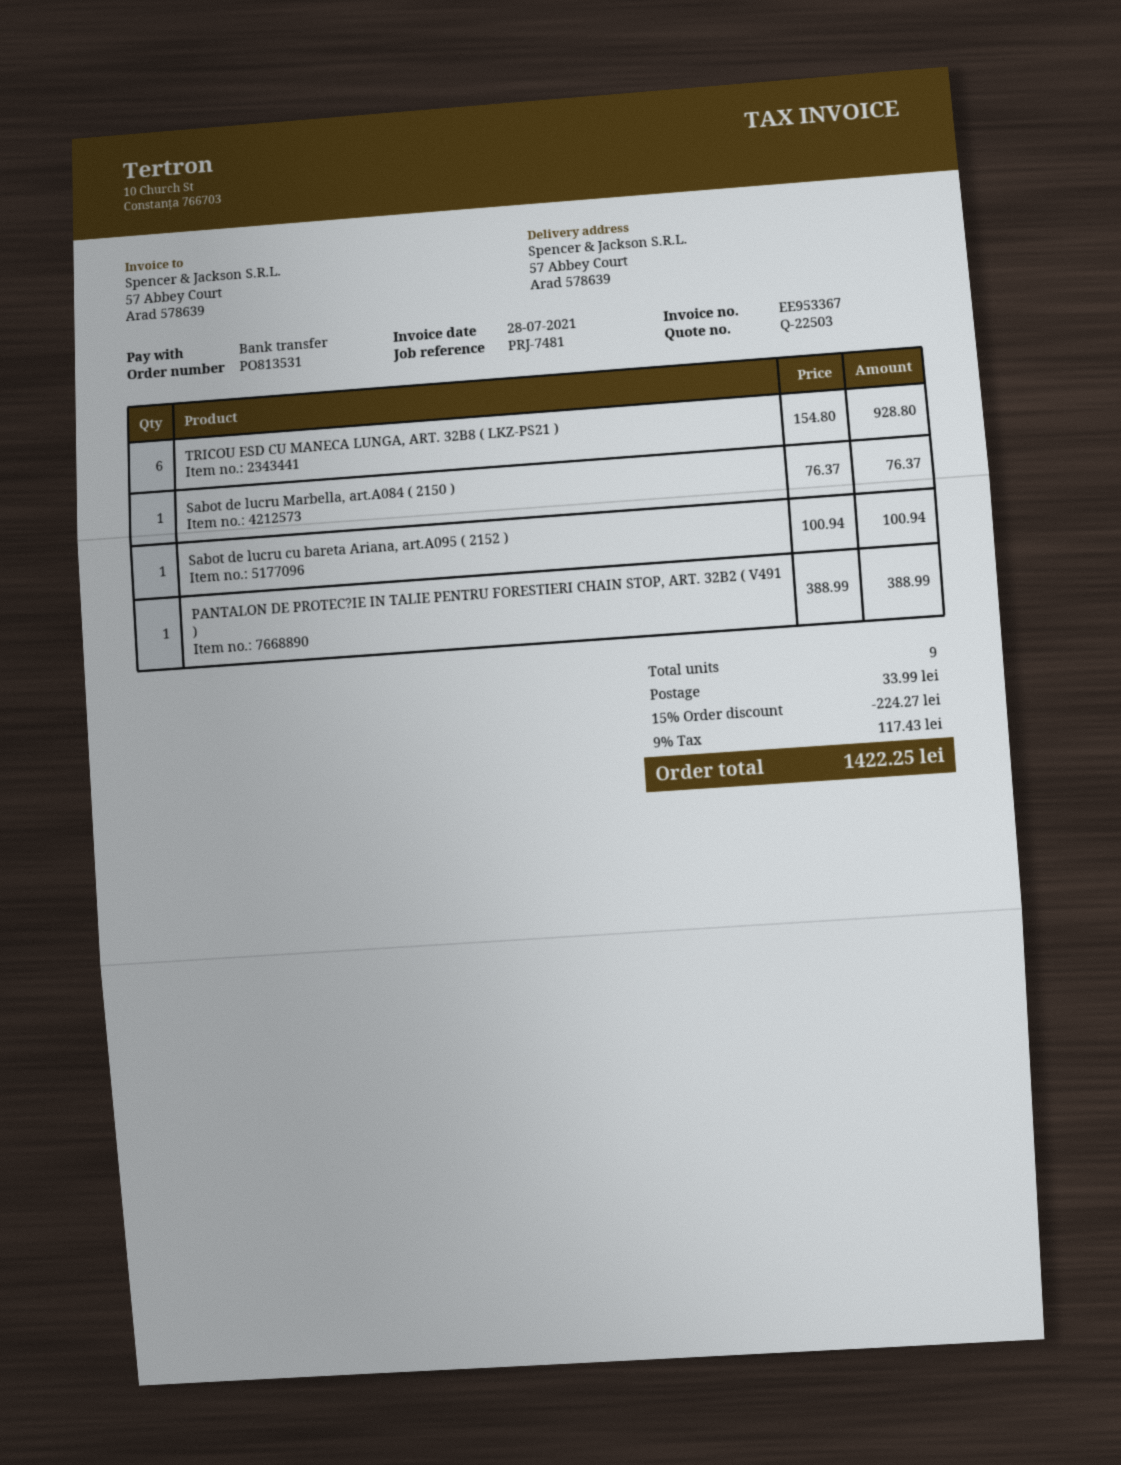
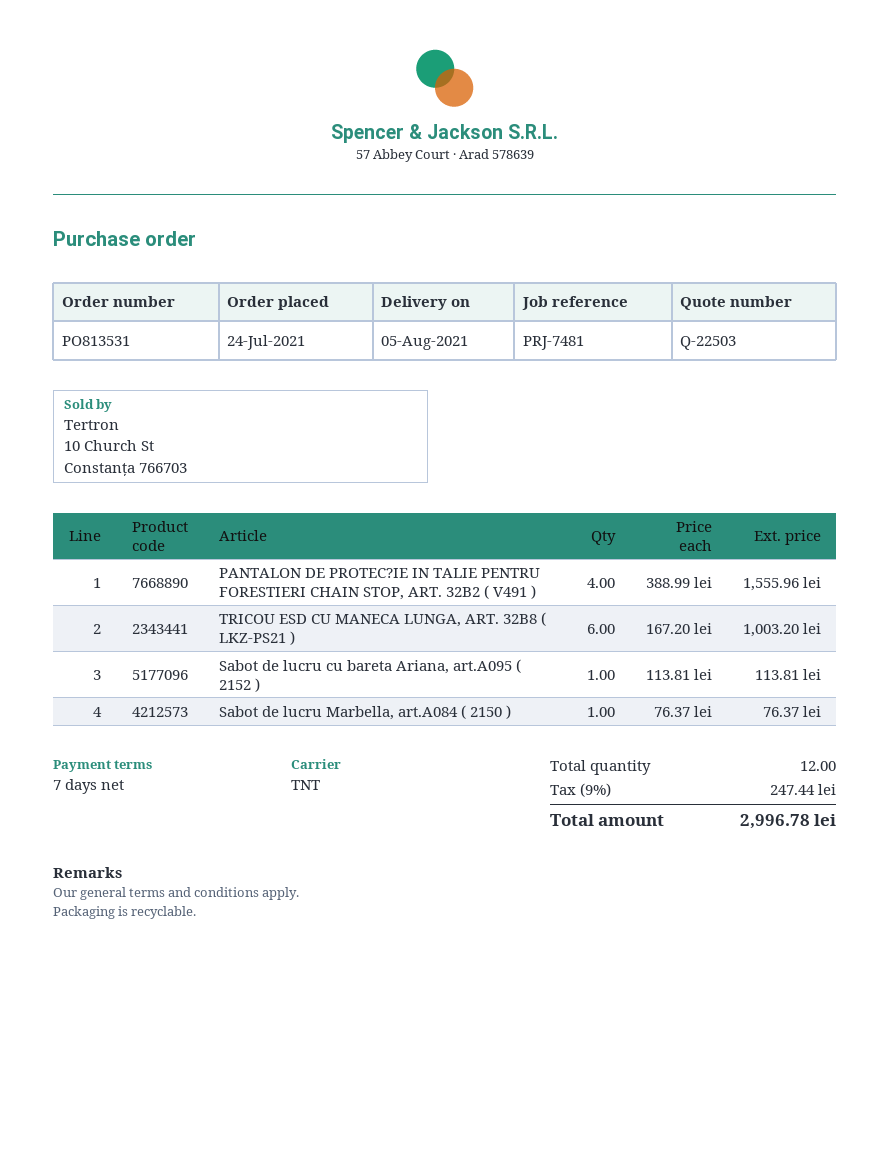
TRICOU ESD CU MANECA LUNGA, ART. 32B8 ( LKZ-PS21 ): 6 x 154.80 = 928.80 -> 6 x 167.20 = 1003.20
Sabot de lucru cu bareta Ariana, art.A095 ( 2152 ): 1 x 100.94 = 100.94 -> 1 x 113.81 = 113.81
PANTALON DE PROTEC?IE IN TALIE PENTRU FORESTIERI CHAIN STOP, ART. 32B2 ( V491 ): 1 x 388.99 = 388.99 -> 4 x 388.99 = 1555.96
total quantity: 9 -> 12
discount: 15% = 224.27 -> none
shipping: 33.99 -> none
tax: 9% = 117.43 -> 9% = 247.44
total: 1422.25 -> 2996.78

